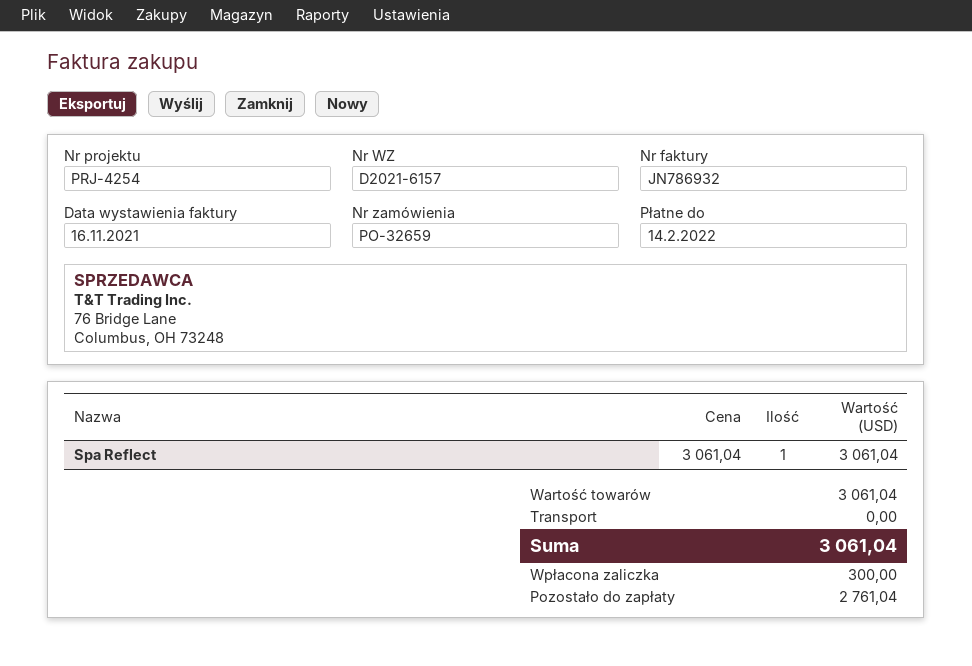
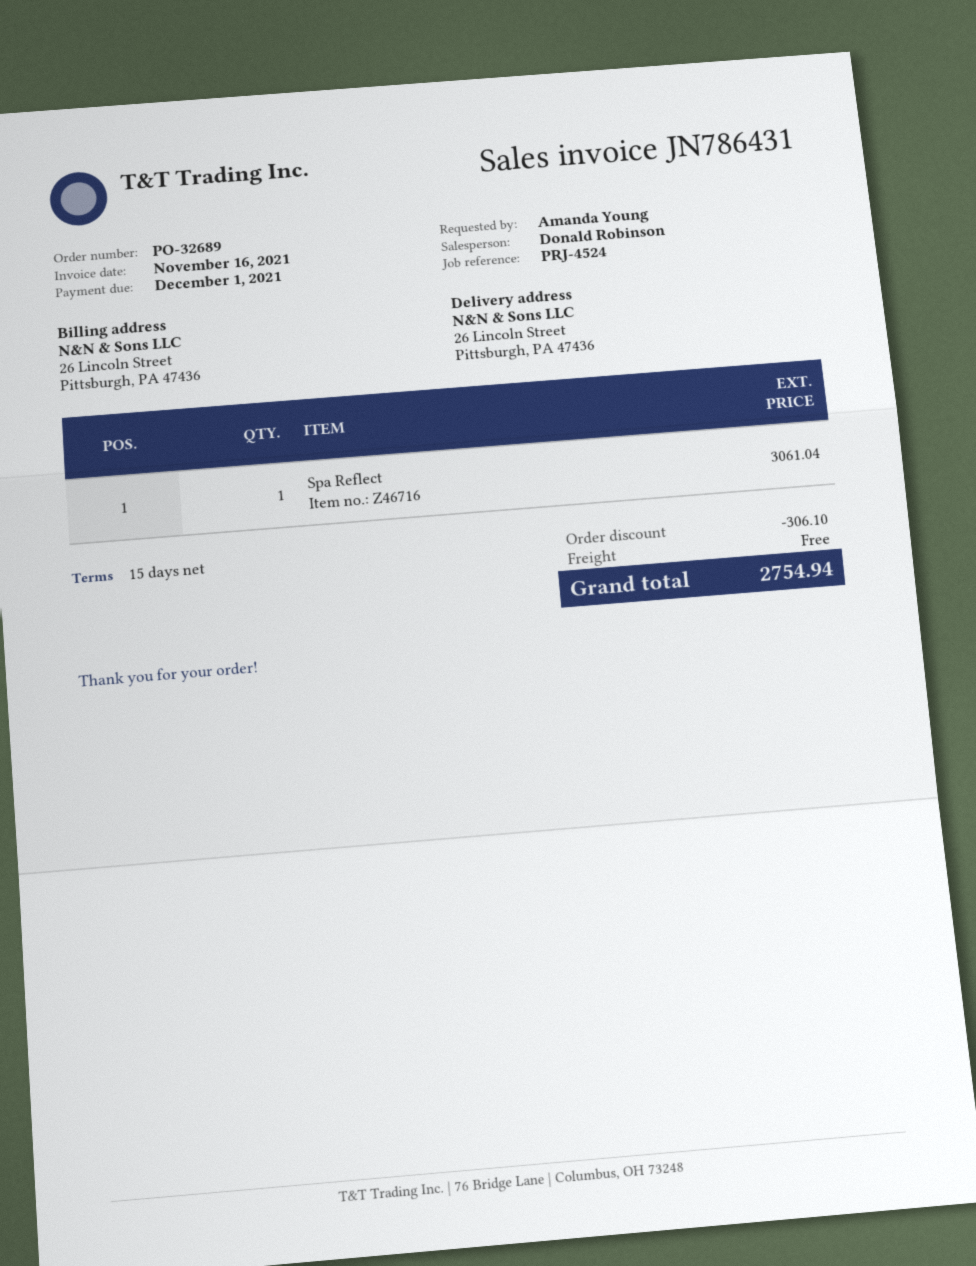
order number: PO-32659 -> PO-32689
invoice number: JN786932 -> JN786431
due date: 2022-02-14 -> 2021-12-01
reference: PRJ-4254 -> PRJ-4524
discount: none -> 306.10
total: 3061.04 -> 2754.94

